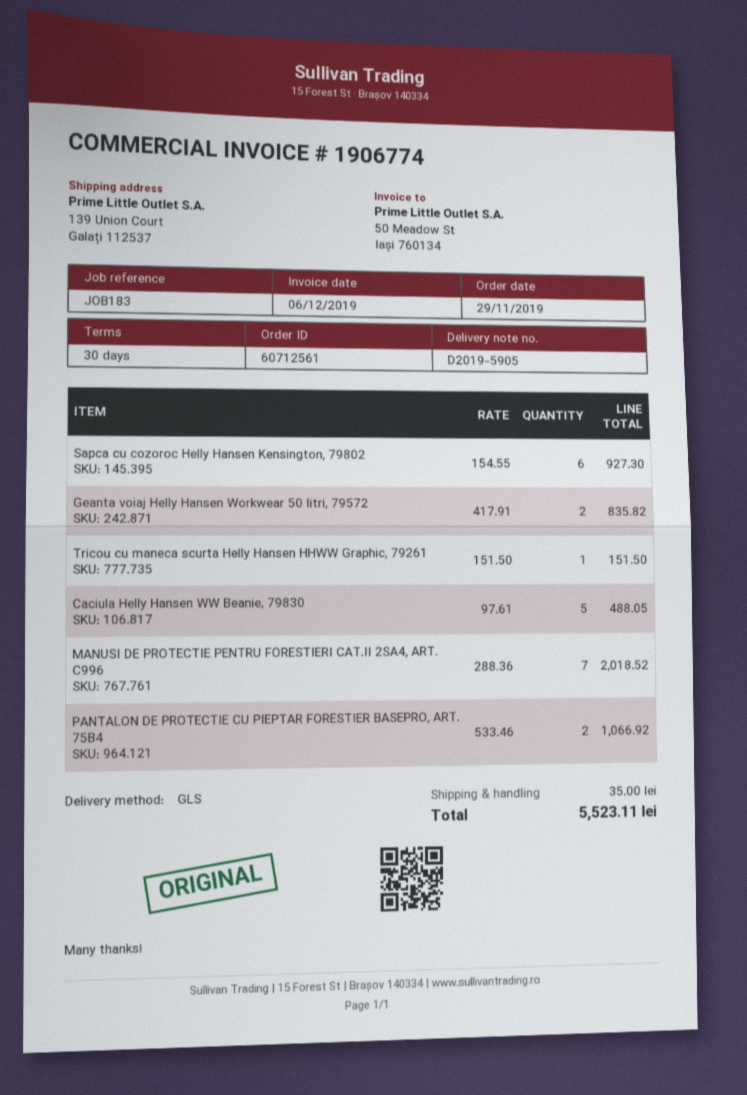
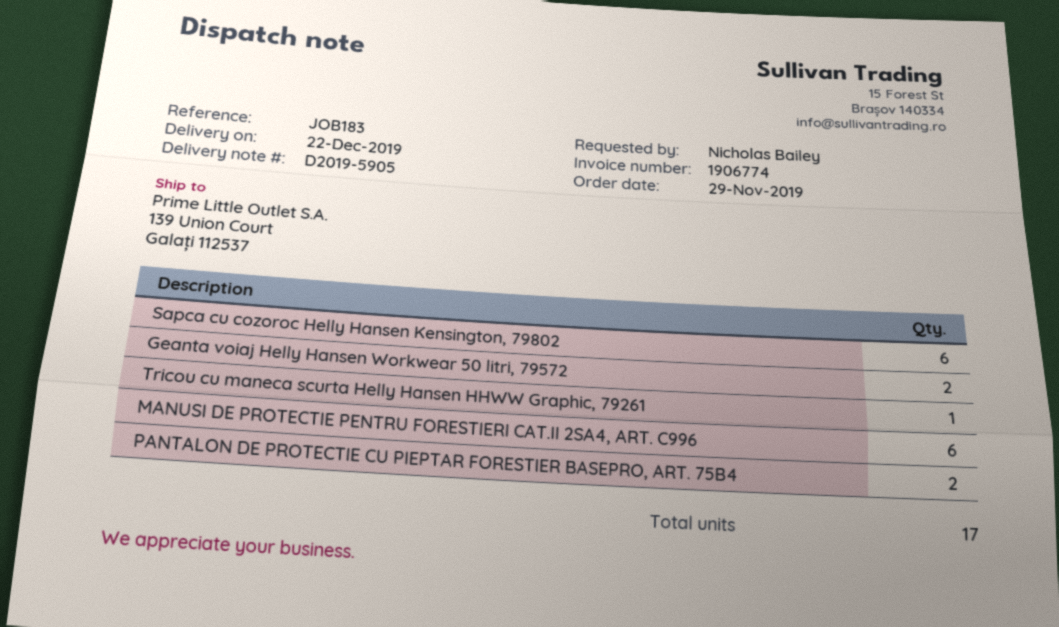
Caciula Helly Hansen WW Beanie, 79830: 5 -> none
MANUSI DE PROTECTIE PENTRU FORESTIERI CAT.II 2SA4, ART. C996: 7 -> 6

